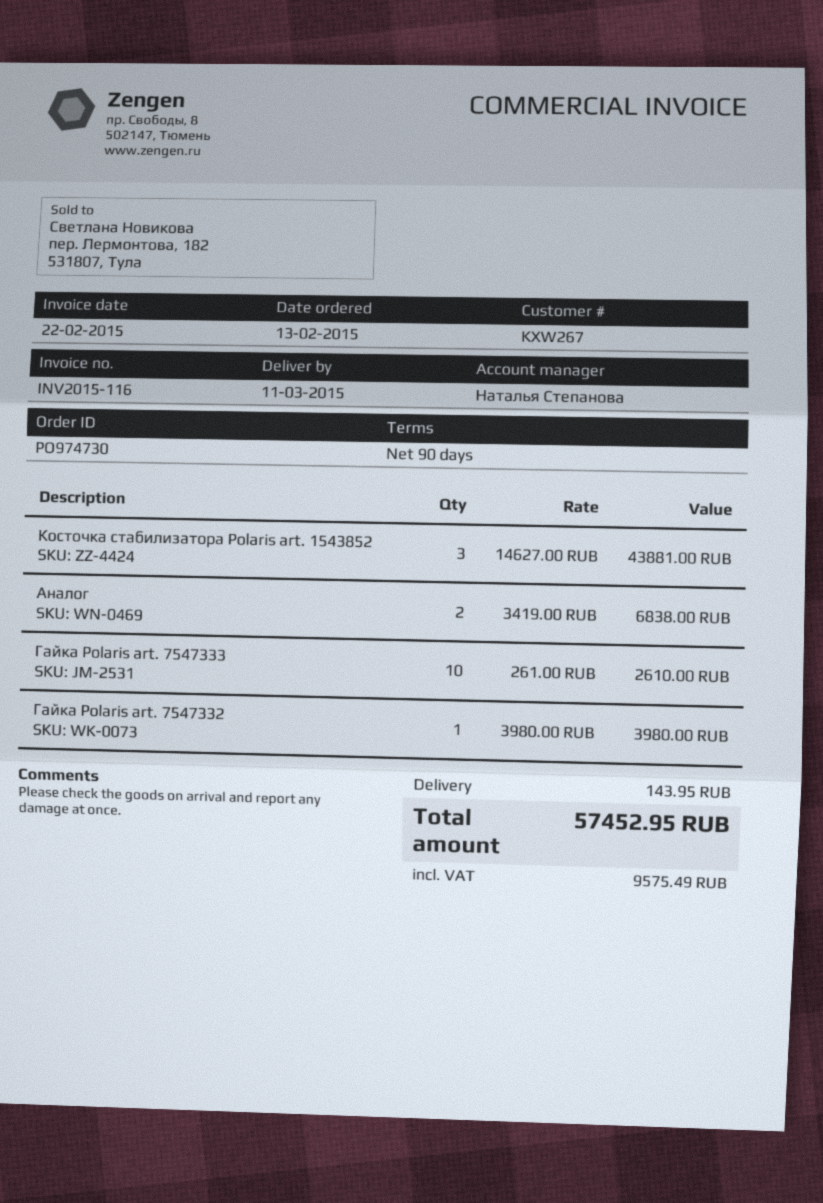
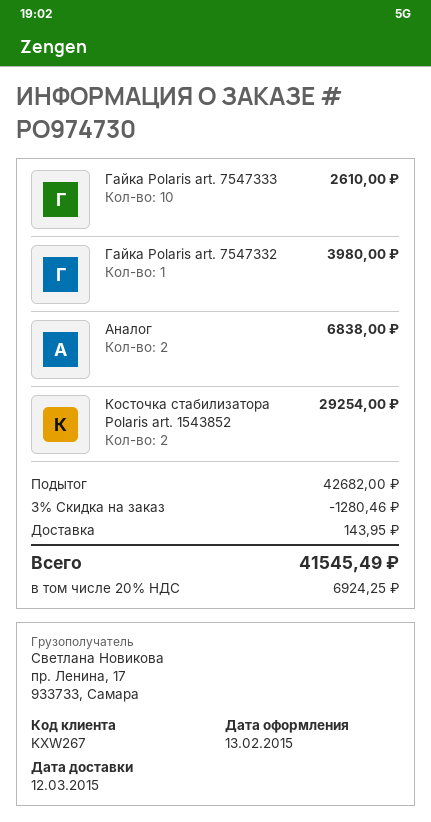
delivery date: 2015-03-11 -> 2015-03-12
Косточка стабилизатора Polaris art. 1543852: 3 for 43881.00 -> 2 for 29254.00
discount: none -> 3% = 1280.46
tax: 9575.49 -> 6924.25
total: 57452.95 -> 41545.49

